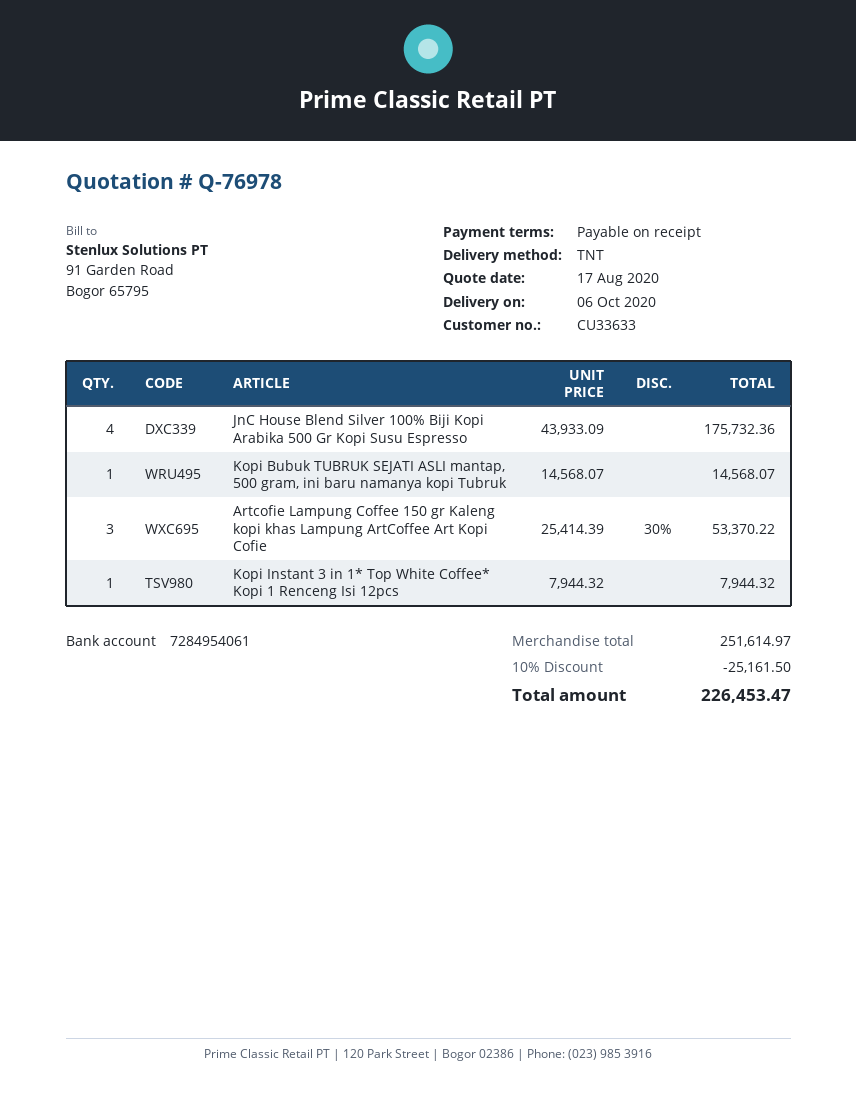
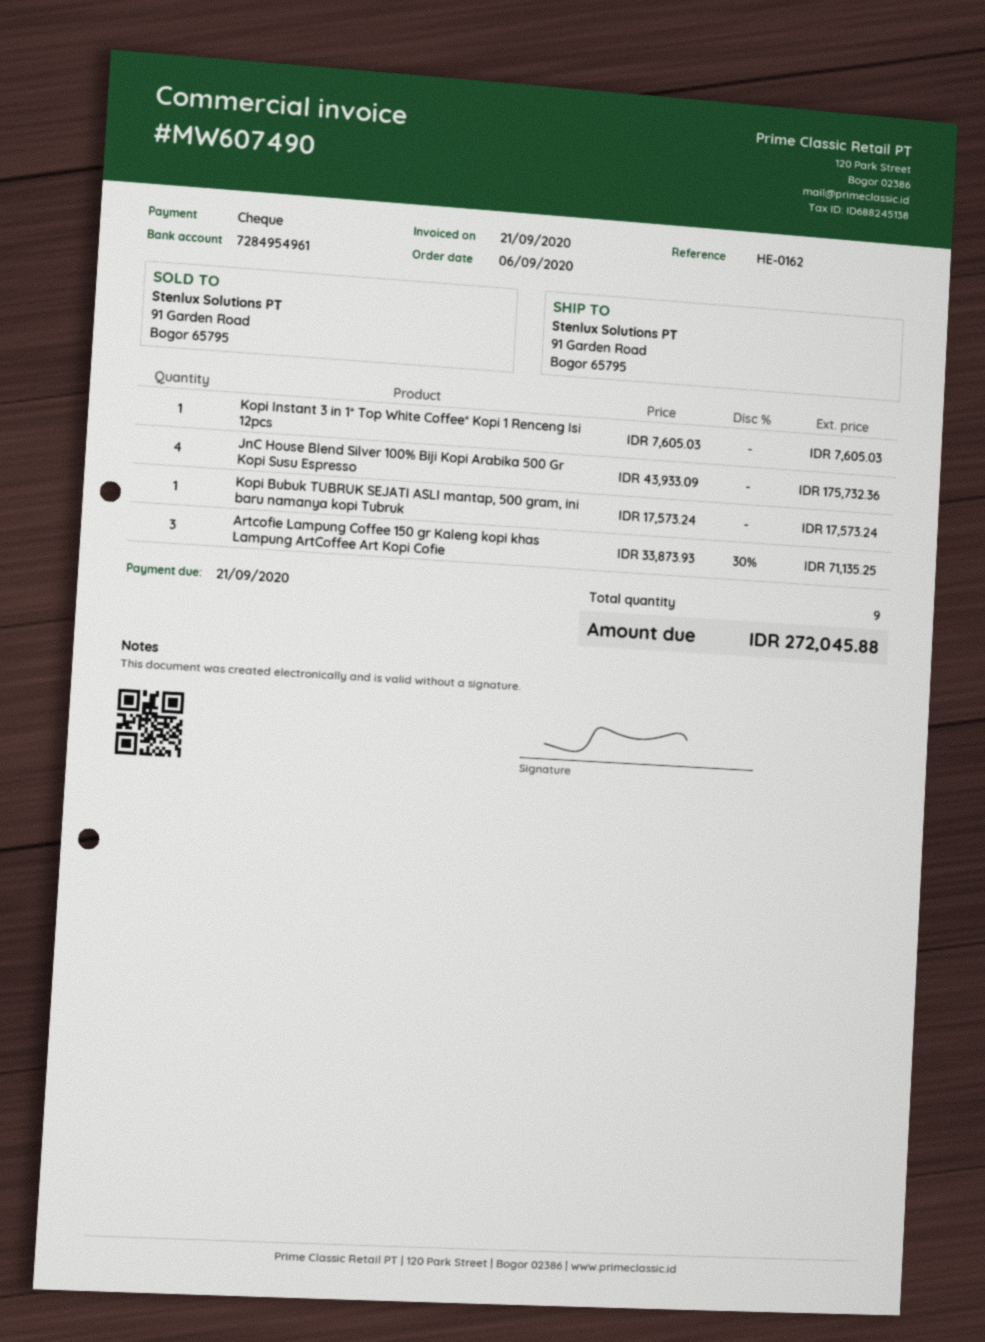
bank account: 7284954061 -> 7284954961
Kopi Bubuk TUBRUK SEJATI ASLI mantap, 500 gram, ini baru namanya kopi Tubruk: 1 x 14568.07 = 14568.07 -> 1 x 17573.24 = 17573.24
Artcofie Lampung Coffee 150 gr Kaleng kopi khas Lampung ArtCoffee Art Kopi Cofie: 3 x 25414.39 - 30% = 53370.22 -> 3 x 33873.93 - 30% = 71135.25
Kopi Instant 3 in 1* Top White Coffee* Kopi 1 Renceng Isi 12pcs: 1 x 7944.32 = 7944.32 -> 1 x 7605.03 = 7605.03
discount: 10% = 25161.50 -> none
total: 226453.47 -> 272045.88

